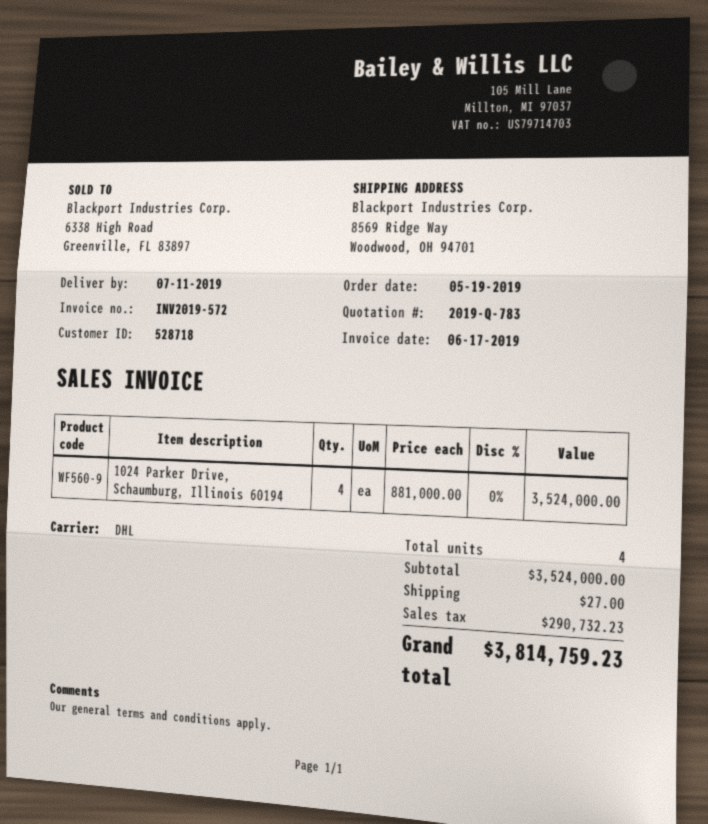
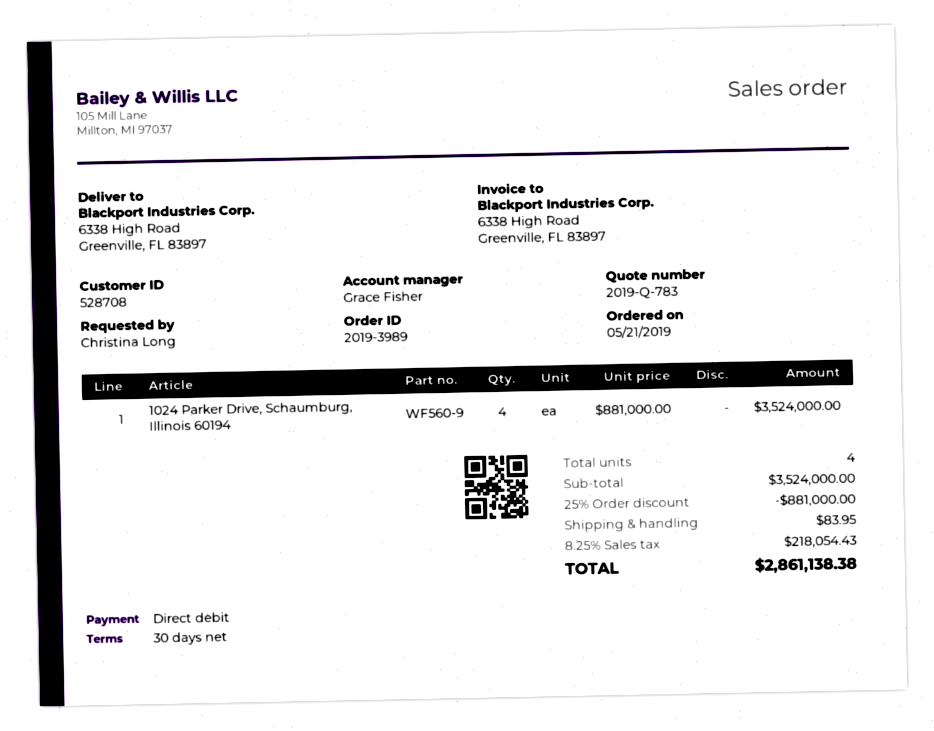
order date: 2019-05-19 -> 2019-05-21
customer number: 528718 -> 528708
ship to: 8569 Ridge Way, Woodwood, OH 94701 -> 6338 High Road, Greenville, FL 83897
discount: none -> 25% = 881000.00
shipping: 27.00 -> 83.95
tax: 290732.23 -> 218054.43
total: 3814759.23 -> 2861138.38

